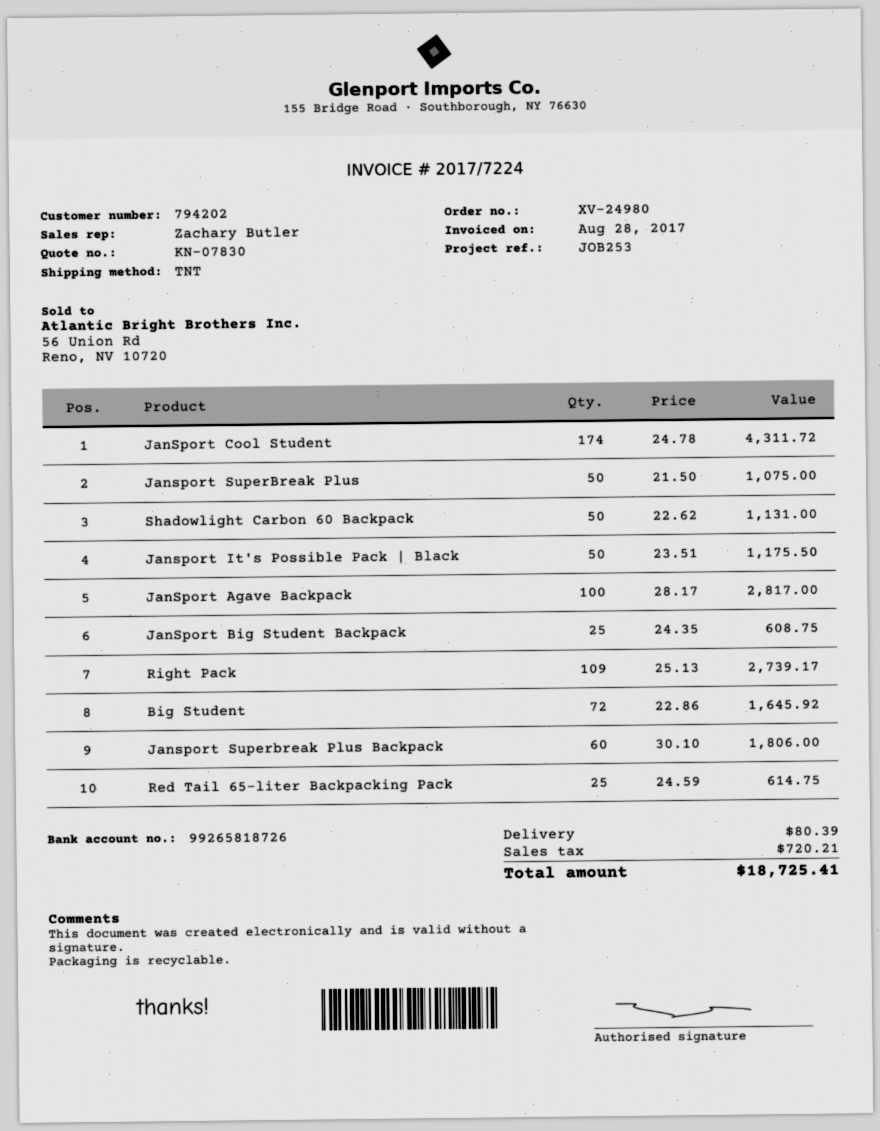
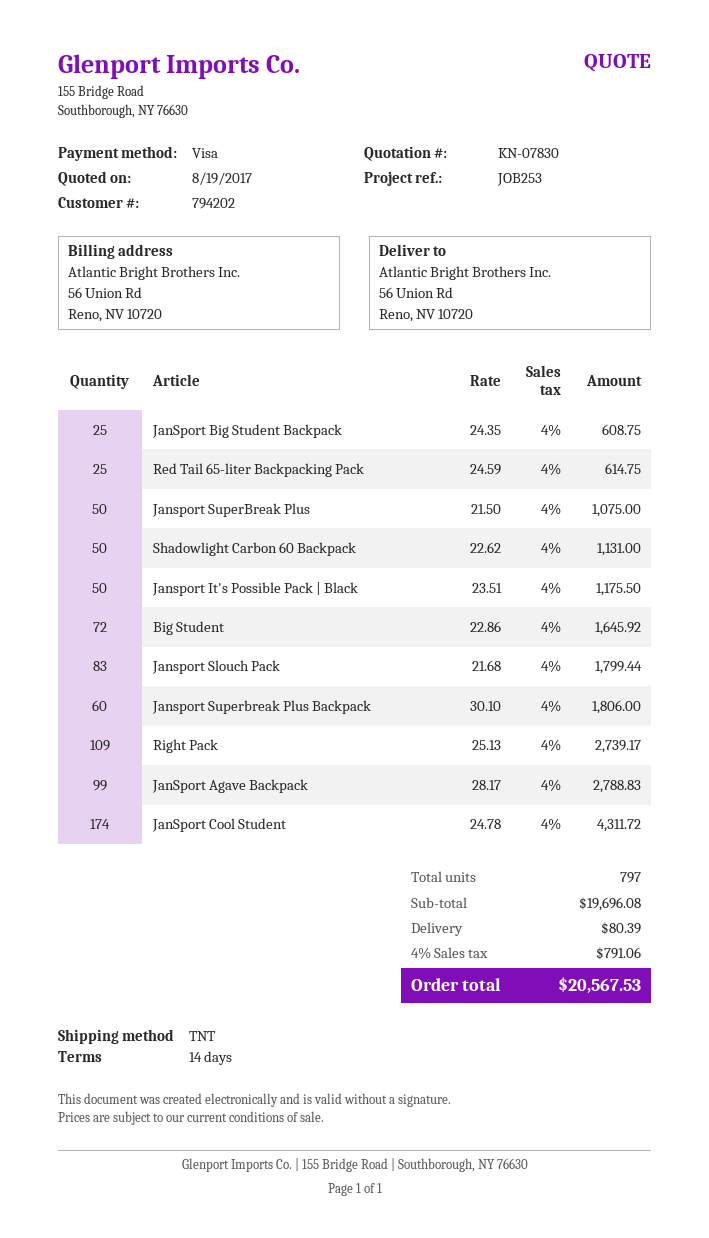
JanSport Agave Backpack: 100 x 28.17 = 2817.00 -> 99 x 28.17 = 2788.83
Jansport Slouch Pack: none -> 83 x 21.68 = 1799.44
tax: 720.21 -> 791.06
total: 18725.41 -> 20567.53

